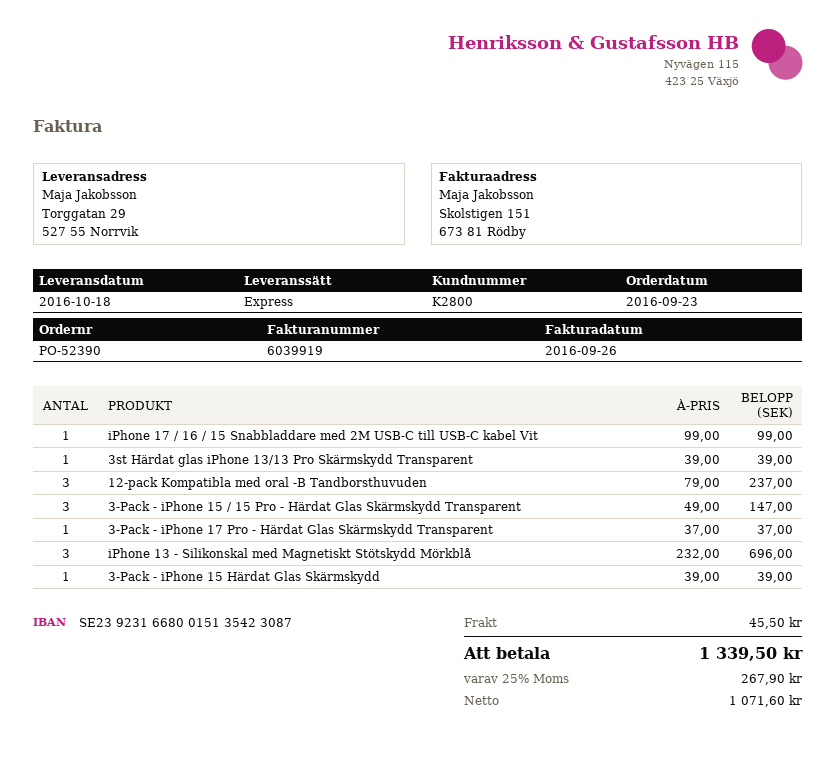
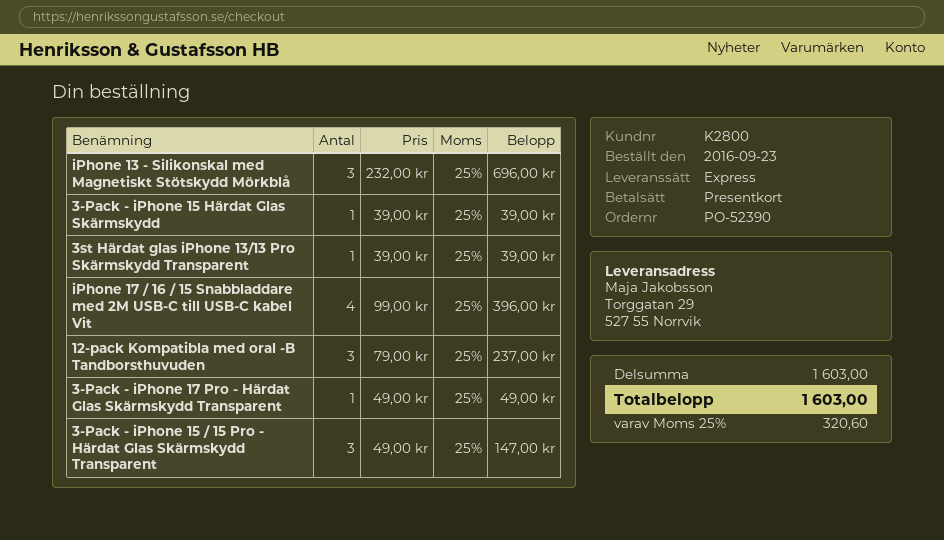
iPhone 17 / 16 / 15 Snabbladdare med 2M USB-C till USB-C kabel Vit: 1 x 99.00 = 99.00 -> 4 x 99.00 = 396.00
3-Pack - iPhone 17 Pro - Härdat Glas Skärmskydd Transparent: 1 x 37.00 = 37.00 -> 1 x 49.00 = 49.00
shipping: 45.50 -> none
tax: 25% = 267.90 -> 25% = 320.60
total: 1339.50 -> 1603.00

